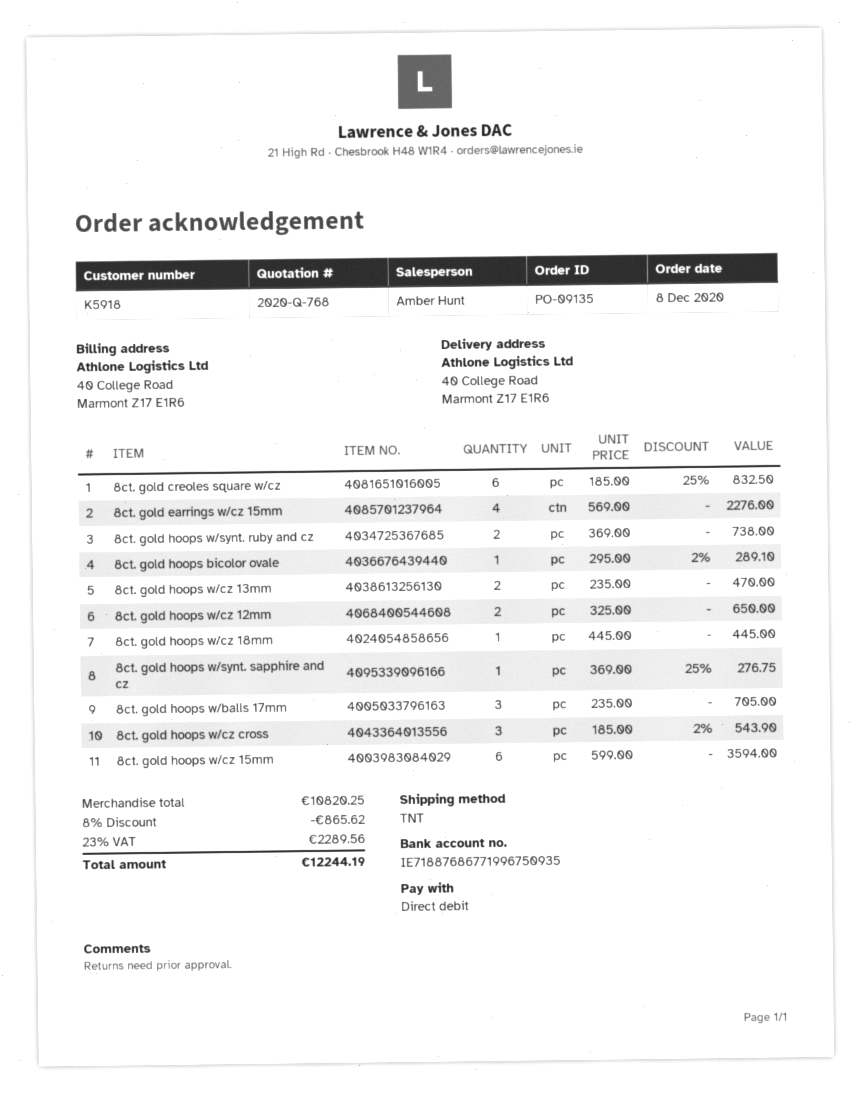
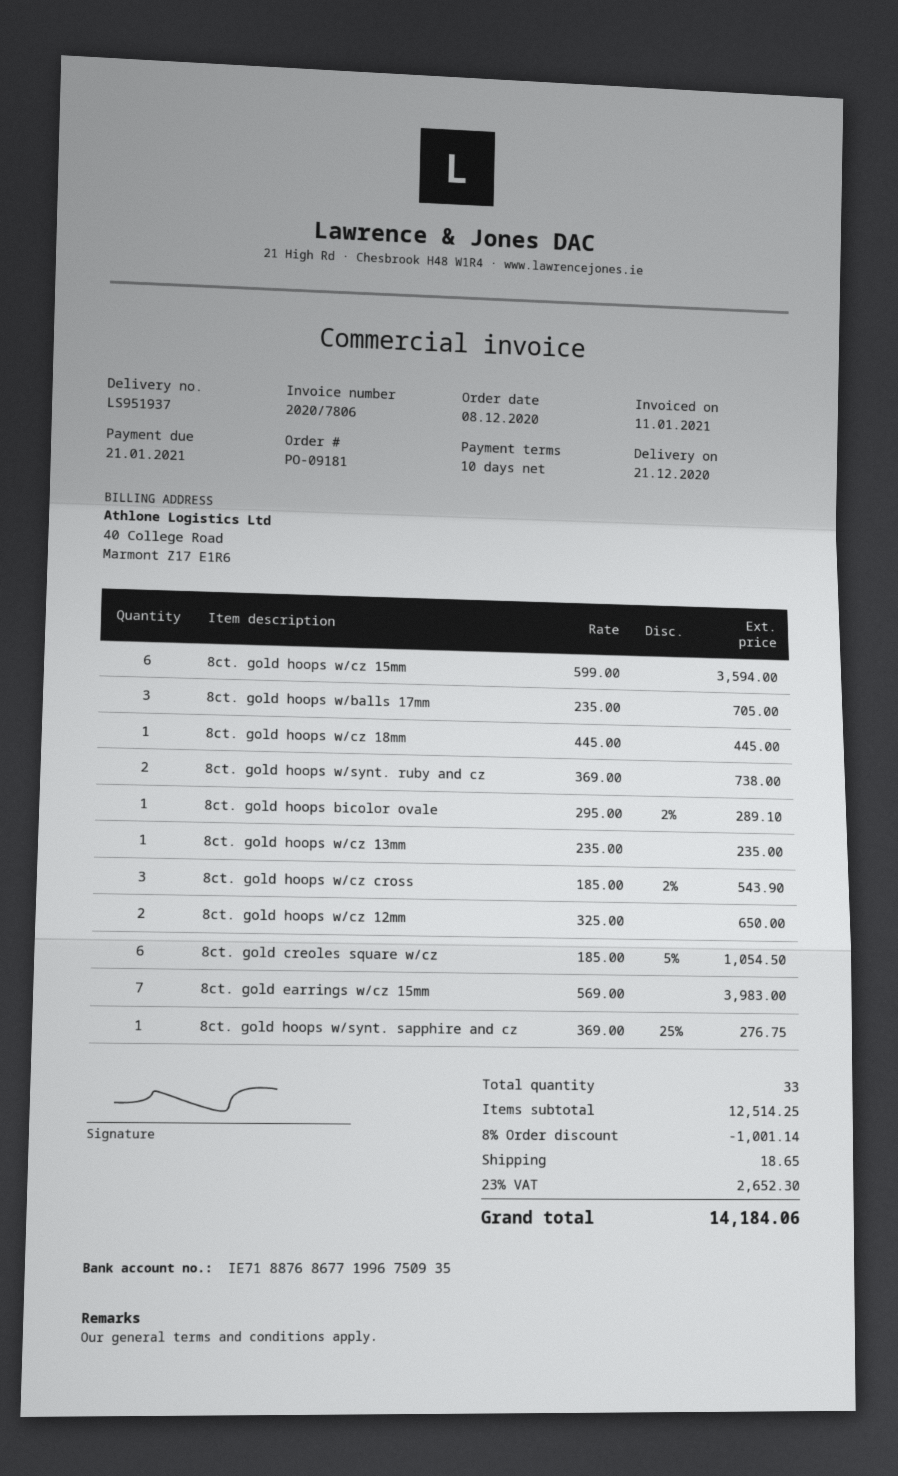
order number: PO-09135 -> PO-09181
8ct. gold creoles square w/cz: 6 x 185.00 - 25% = 832.50 -> 6 x 185.00 - 5% = 1054.50
8ct. gold earrings w/cz 15mm: 4 x 569.00 = 2276.00 -> 7 x 569.00 = 3983.00
8ct. gold hoops w/cz 13mm: 2 x 235.00 = 470.00 -> 1 x 235.00 = 235.00
subtotal: 10820.25 -> 12514.25
discount: 8% = 865.62 -> 8% = 1001.14
shipping: none -> 18.65
tax: 23% = 2289.56 -> 23% = 2652.30
total: 12244.19 -> 14184.06

